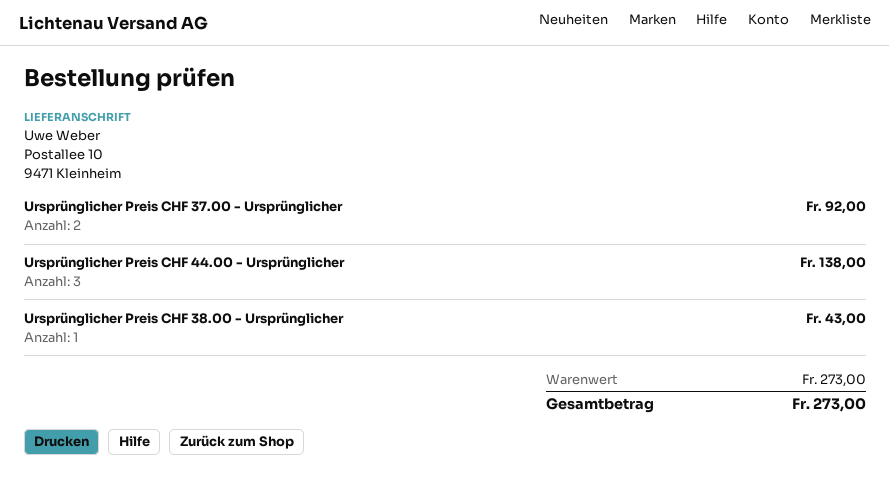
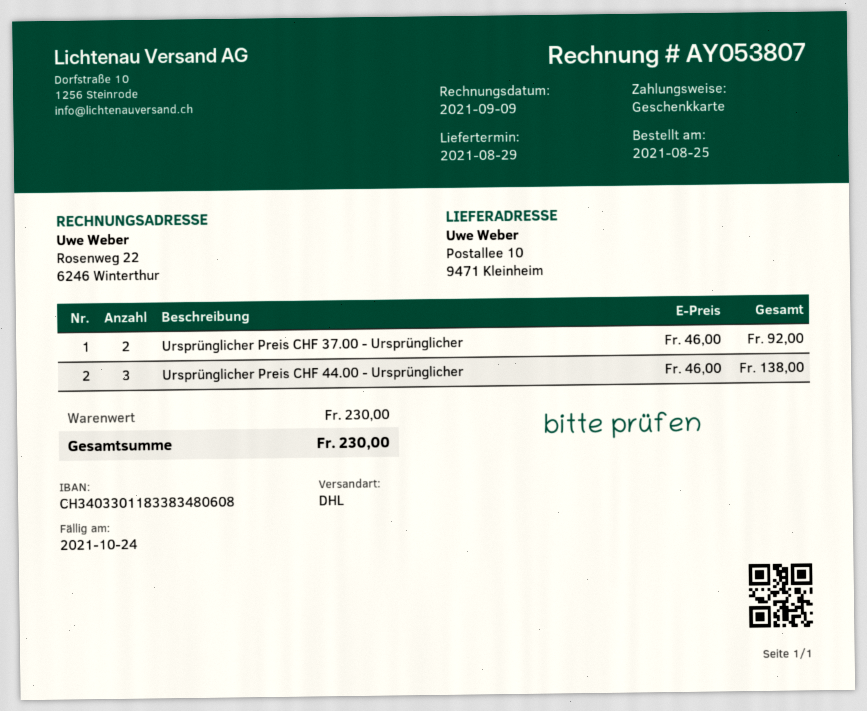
Ursprünglicher Preis CHF 38.00 - Ursprünglicher: 1 for 43.00 -> none
subtotal: 273.00 -> 230.00
total: 273.00 -> 230.00

